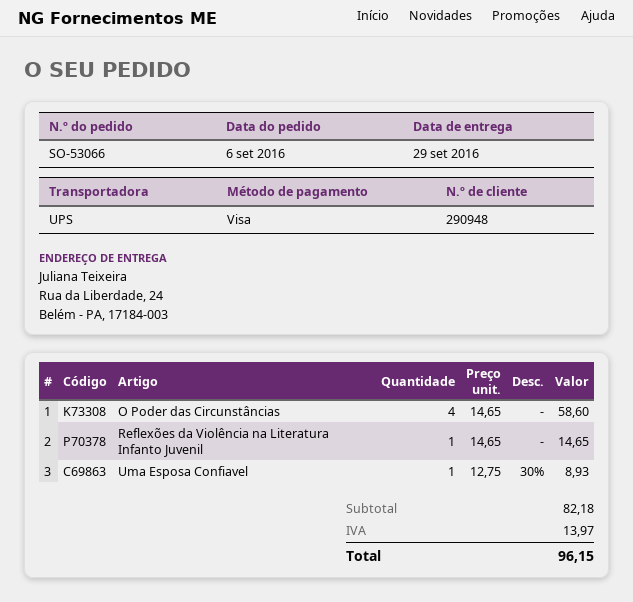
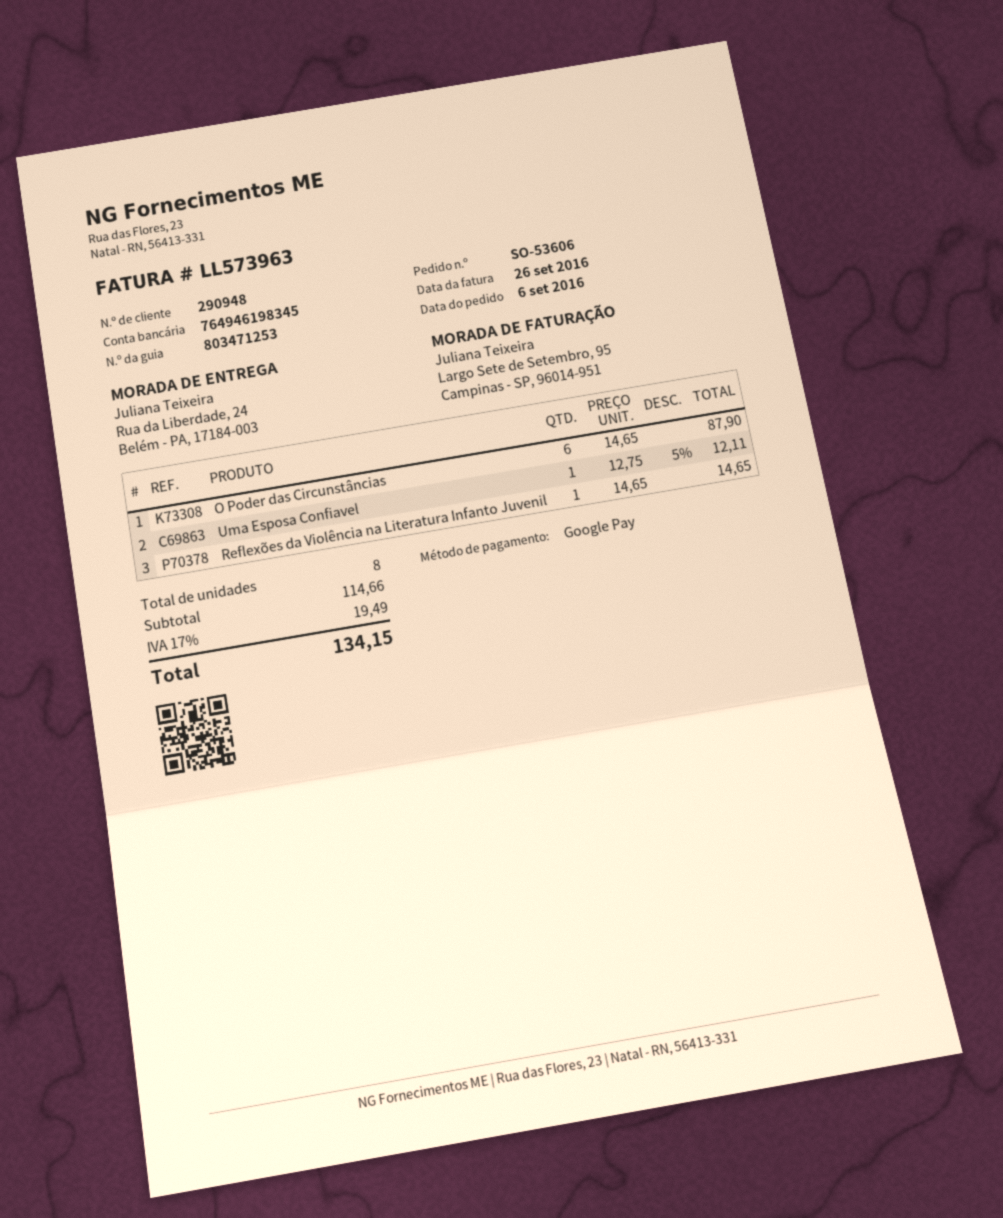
order number: SO-53066 -> SO-53606
payment method: Visa -> Google Pay
O Poder das Circunstâncias: 4 x 14.65 = 58.60 -> 6 x 14.65 = 87.90
Uma Esposa Confiavel: 1 x 12.75 - 30% = 8.93 -> 1 x 12.75 - 5% = 12.11
subtotal: 82.18 -> 114.66
tax: 13.97 -> 19.49
total: 96.15 -> 134.15

